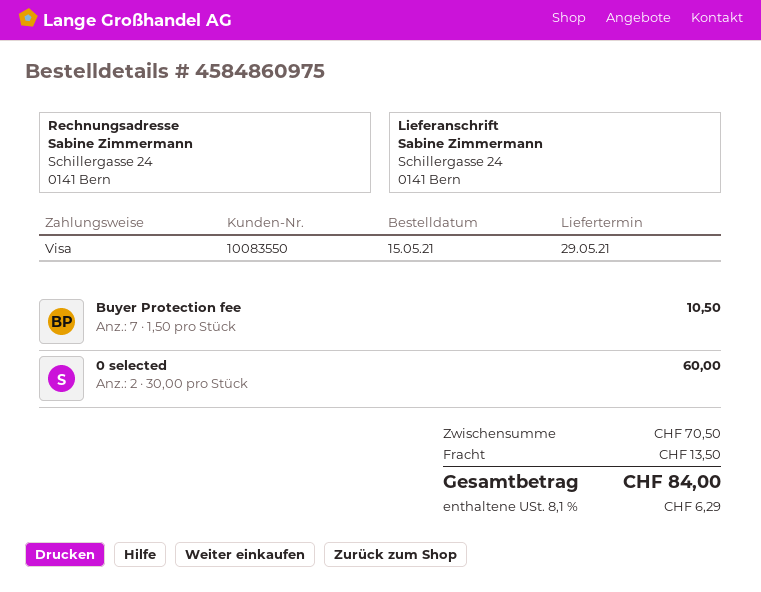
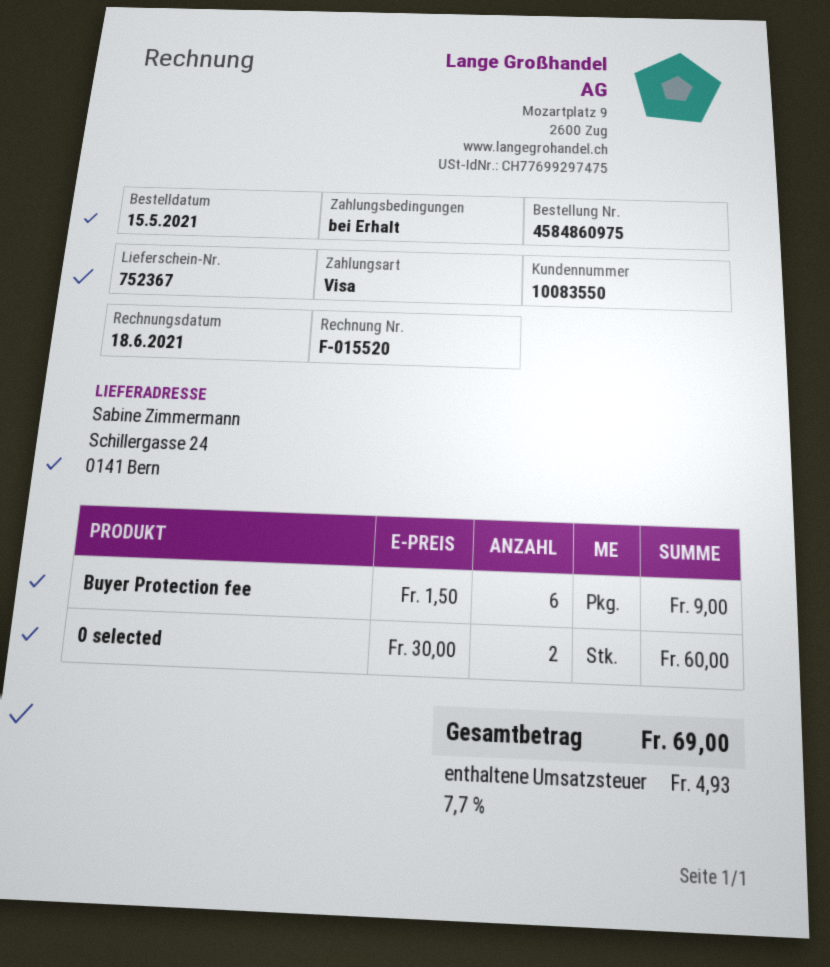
Buyer Protection fee: 7 x 1.50 = 10.50 -> 6 x 1.50 = 9.00
shipping: 13.50 -> none
tax: 8.1% = 6.29 -> 7.7% = 4.93
total: 84.00 -> 69.00

